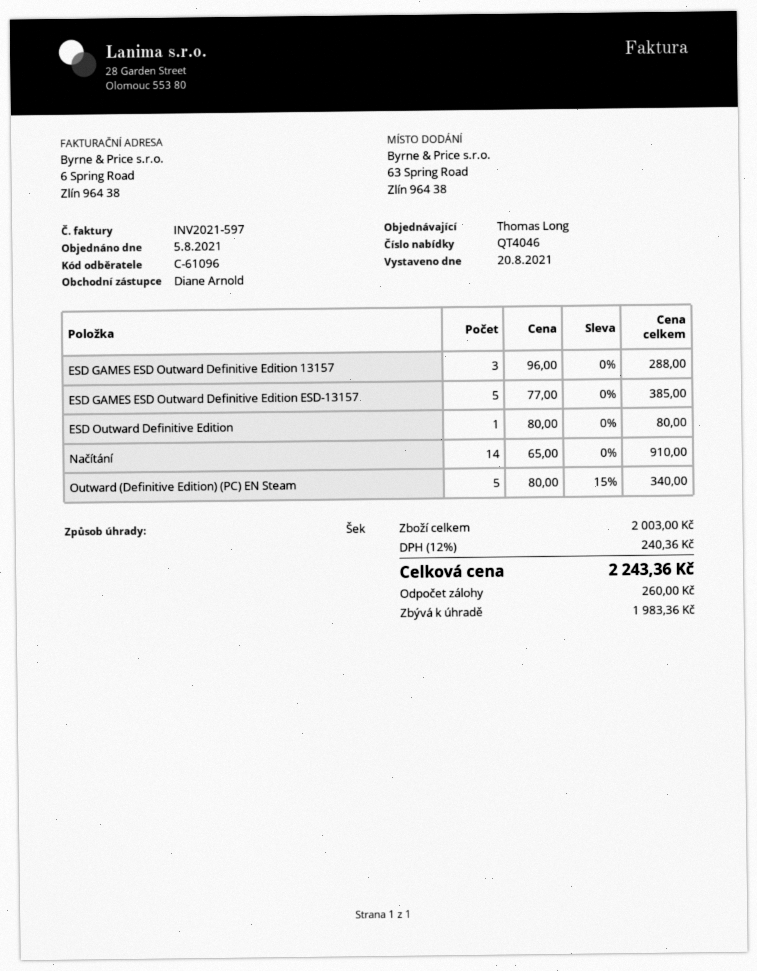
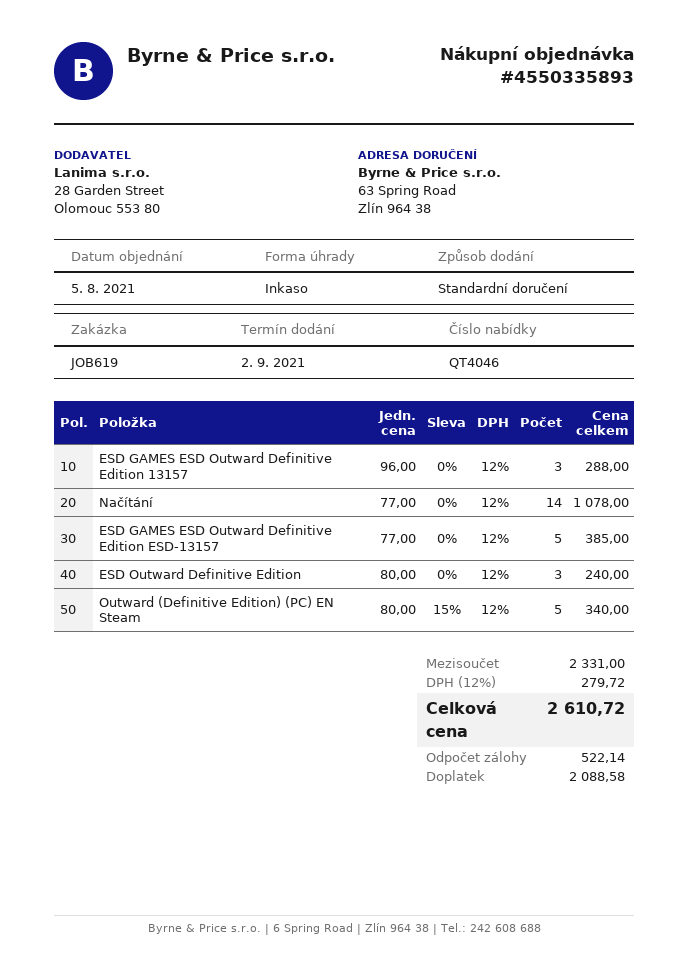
payment method: cheque -> direct debit
ESD Outward Definitive Edition: 1 x 80.00 = 80.00 -> 3 x 80.00 = 240.00
Načítání: 14 x 65.00 = 910.00 -> 14 x 77.00 = 1078.00
subtotal: 2003.00 -> 2331.00
tax: 12% = 240.36 -> 12% = 279.72
total: 2243.36 -> 2610.72
deposit: 260.00 -> 522.14
balance: 1983.36 -> 2088.58

